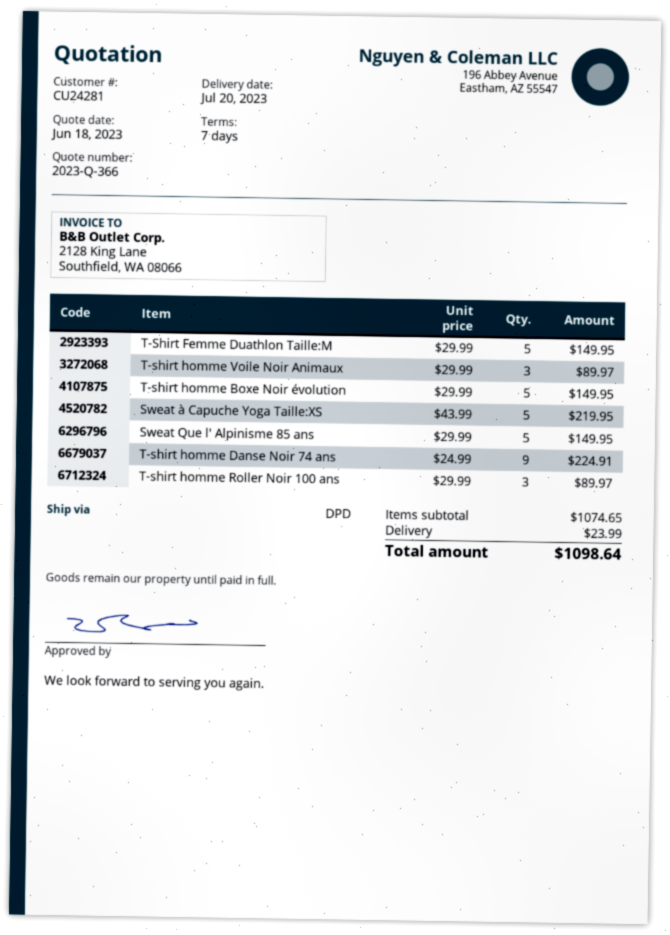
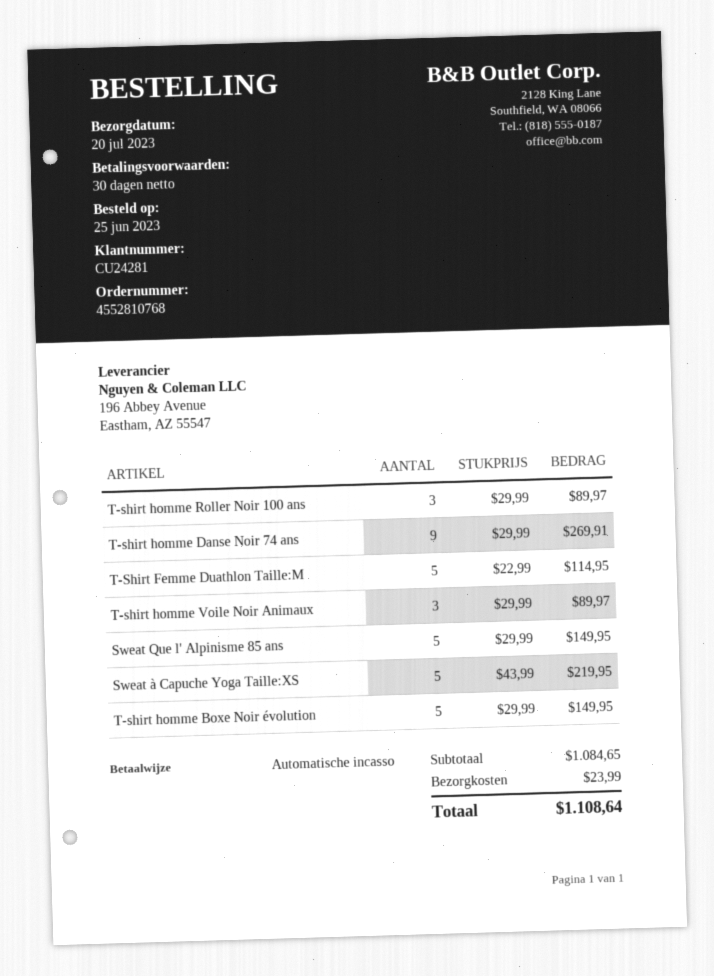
payment terms: 7 days -> 30 days
T-Shirt Femme Duathlon Taille:M: 5 x 29.99 = 149.95 -> 5 x 22.99 = 114.95
T-shirt homme Danse Noir 74 ans: 9 x 24.99 = 224.91 -> 9 x 29.99 = 269.91
subtotal: 1074.65 -> 1084.65
total: 1098.64 -> 1108.64

